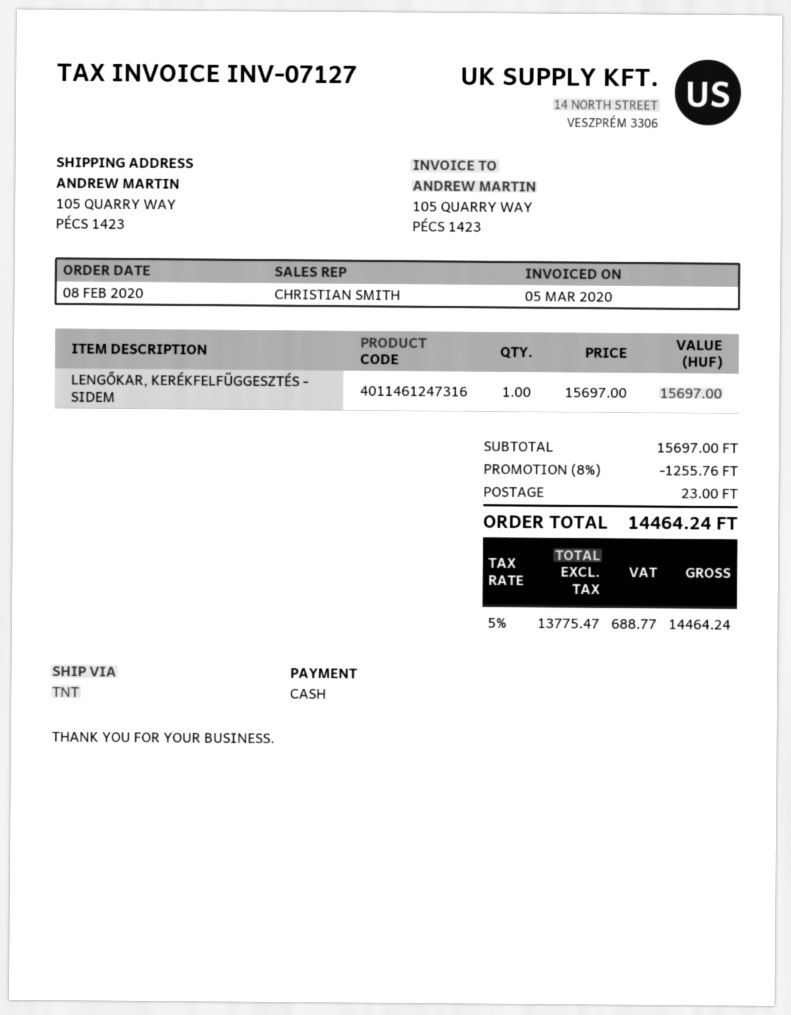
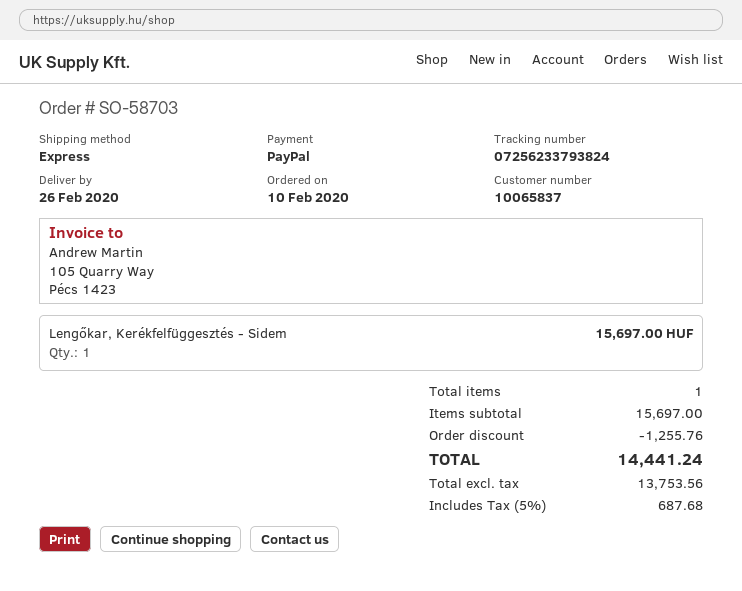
order date: 2020-02-08 -> 2020-02-10
payment method: cash -> PayPal
shipping method: TNT -> express
shipping: 23.00 -> none
net: 13775.47 -> 13753.56
tax: 5% = 688.77 -> 5% = 687.68
total: 14464.24 -> 14441.24

